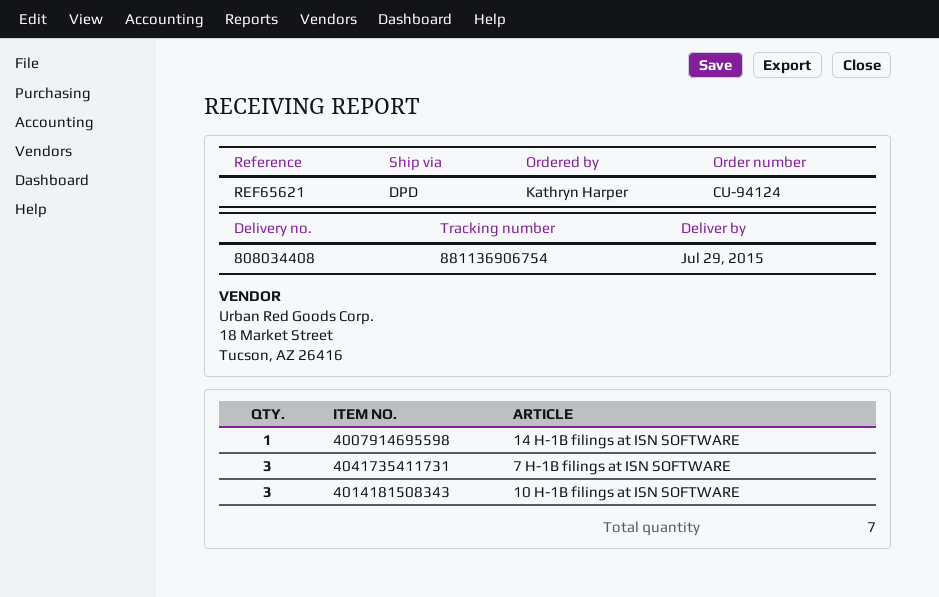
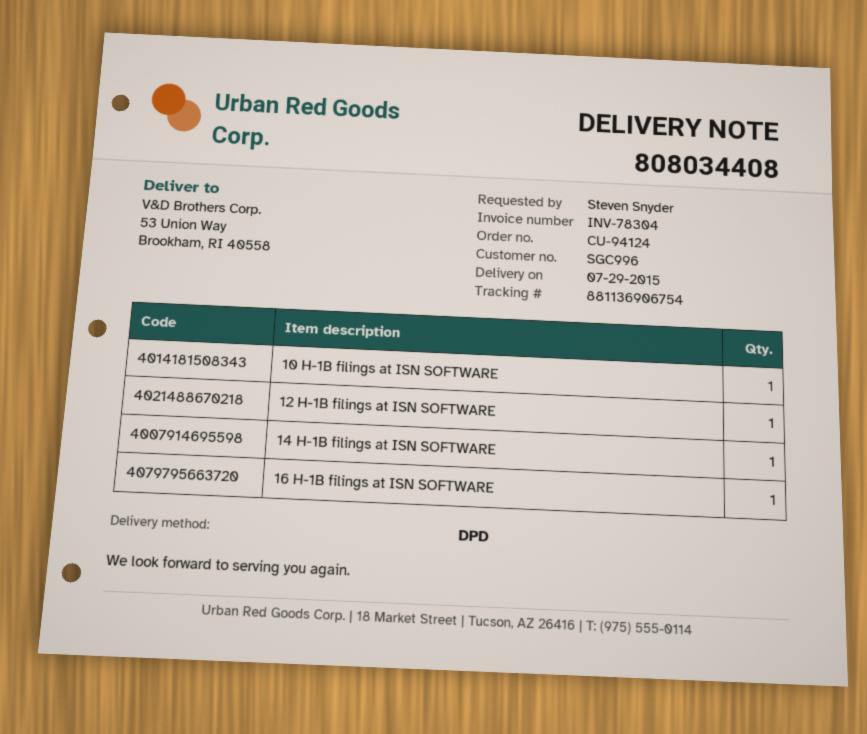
ordered by: Kathryn Harper -> Steven Snyder
7 H-1B filings at ISN SOFTWARE: 3 -> none
10 H-1B filings at ISN SOFTWARE: 3 -> 1
12 H-1B filings at ISN SOFTWARE: none -> 1
16 H-1B filings at ISN SOFTWARE: none -> 1

